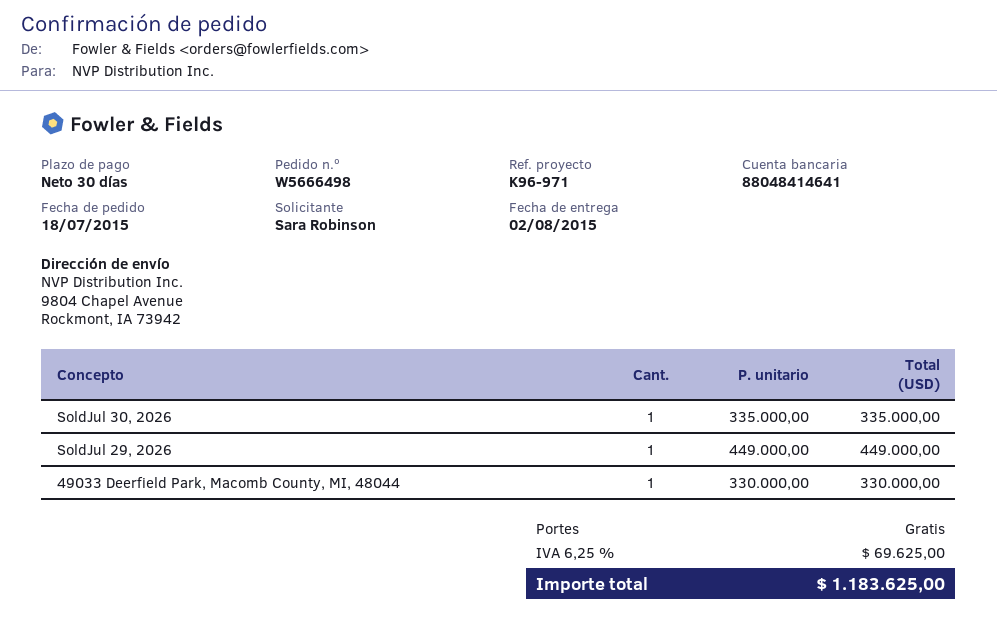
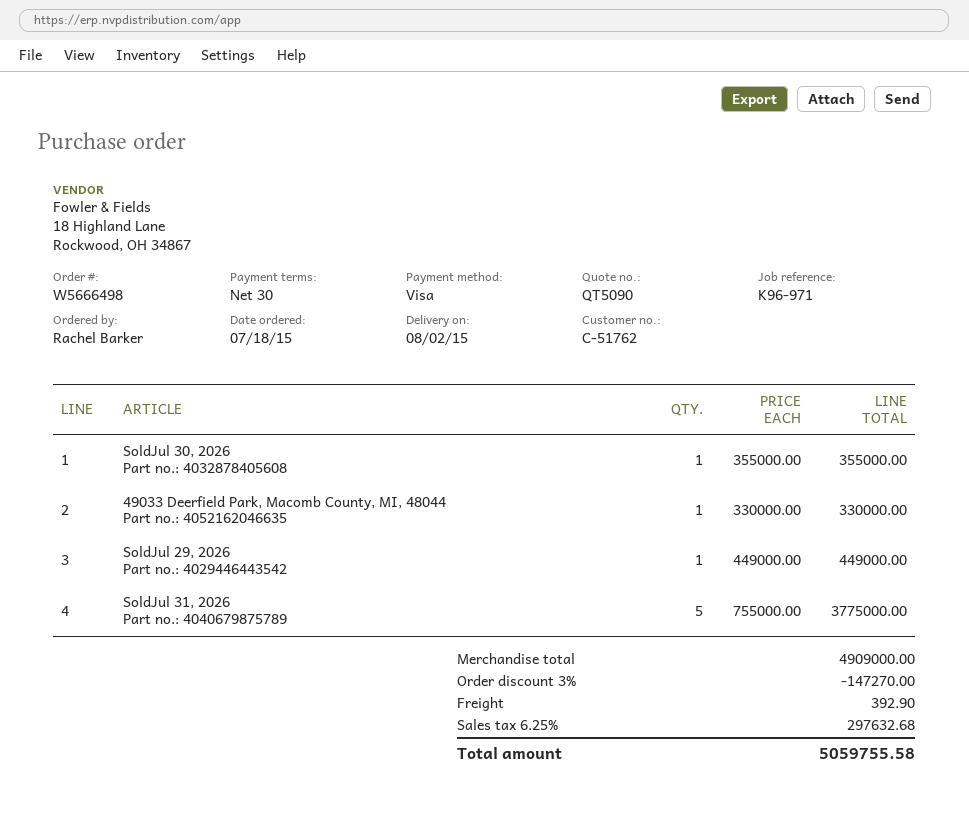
ordered by: Sara Robinson -> Rachel Barker
SoldJul 30, 2026: 1 x 335000.00 = 335000.00 -> 1 x 355000.00 = 355000.00
SoldJul 31, 2026: none -> 5 x 755000.00 = 3775000.00
discount: none -> 3% = 147270.00
shipping: 0.00 -> 392.90
tax: 6.25% = 69625.00 -> 6.25% = 297632.68
total: 1183625.00 -> 5059755.58

